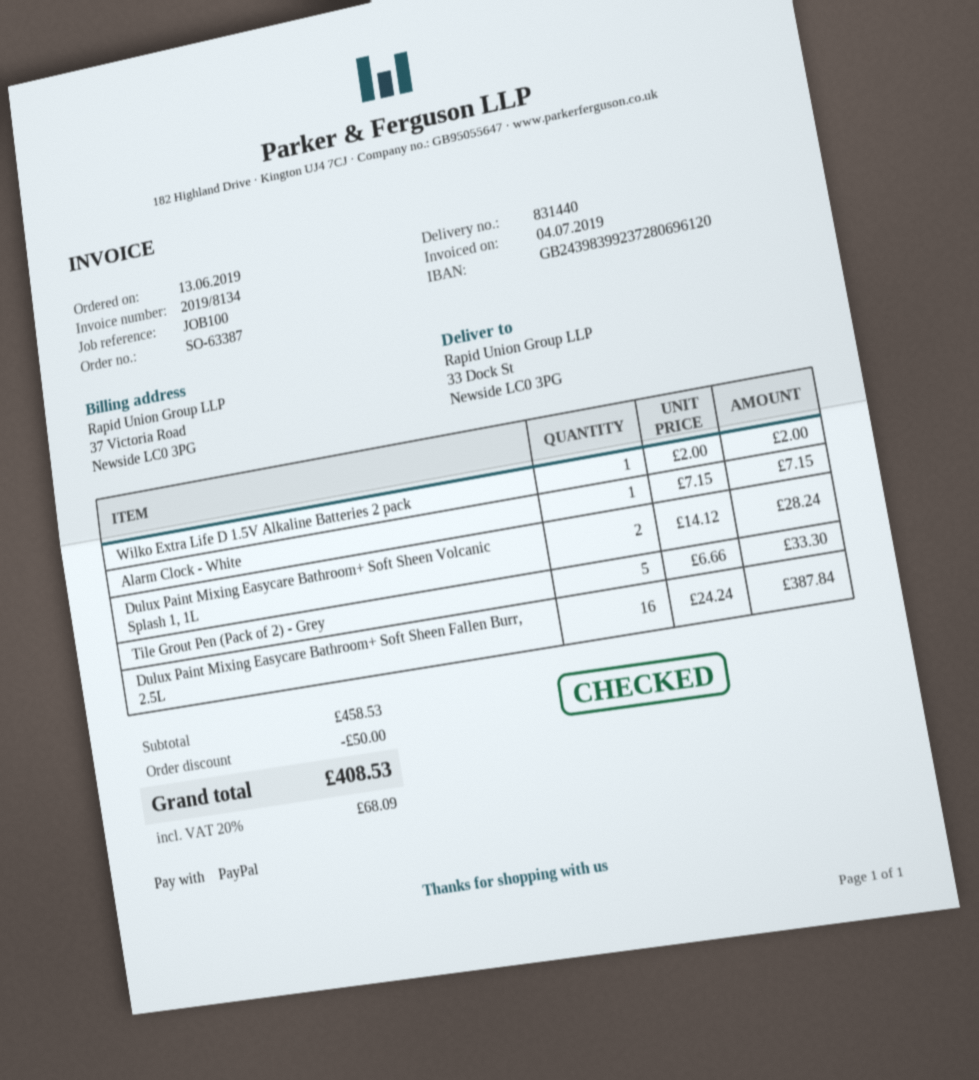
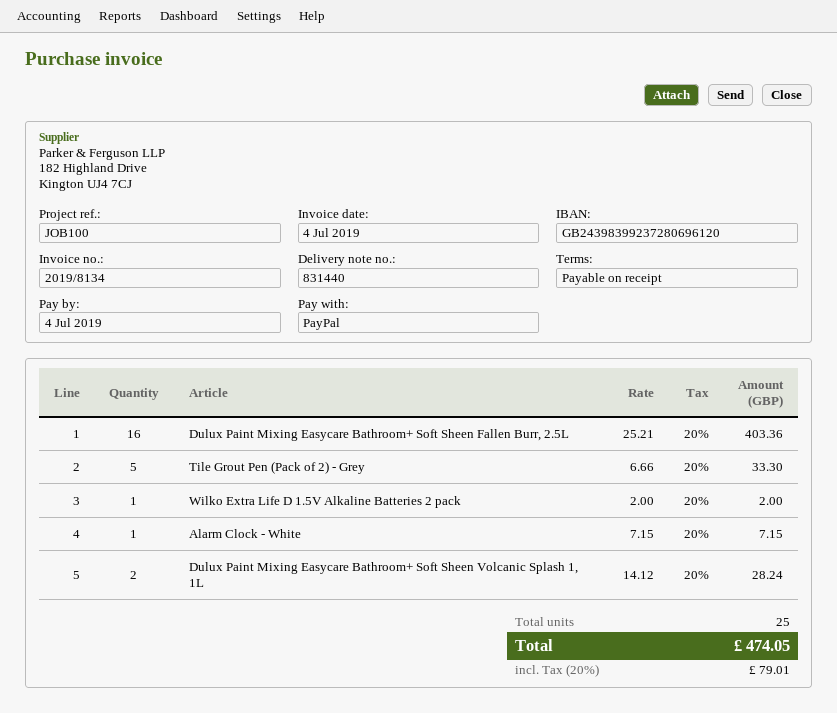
Dulux Paint Mixing Easycare Bathroom+ Soft Sheen Fallen Burr, 2.5L: 16 x 24.24 = 387.84 -> 16 x 25.21 = 403.36
discount: 50.00 -> none
tax: 20% = 68.09 -> 20% = 79.01
total: 408.53 -> 474.05

